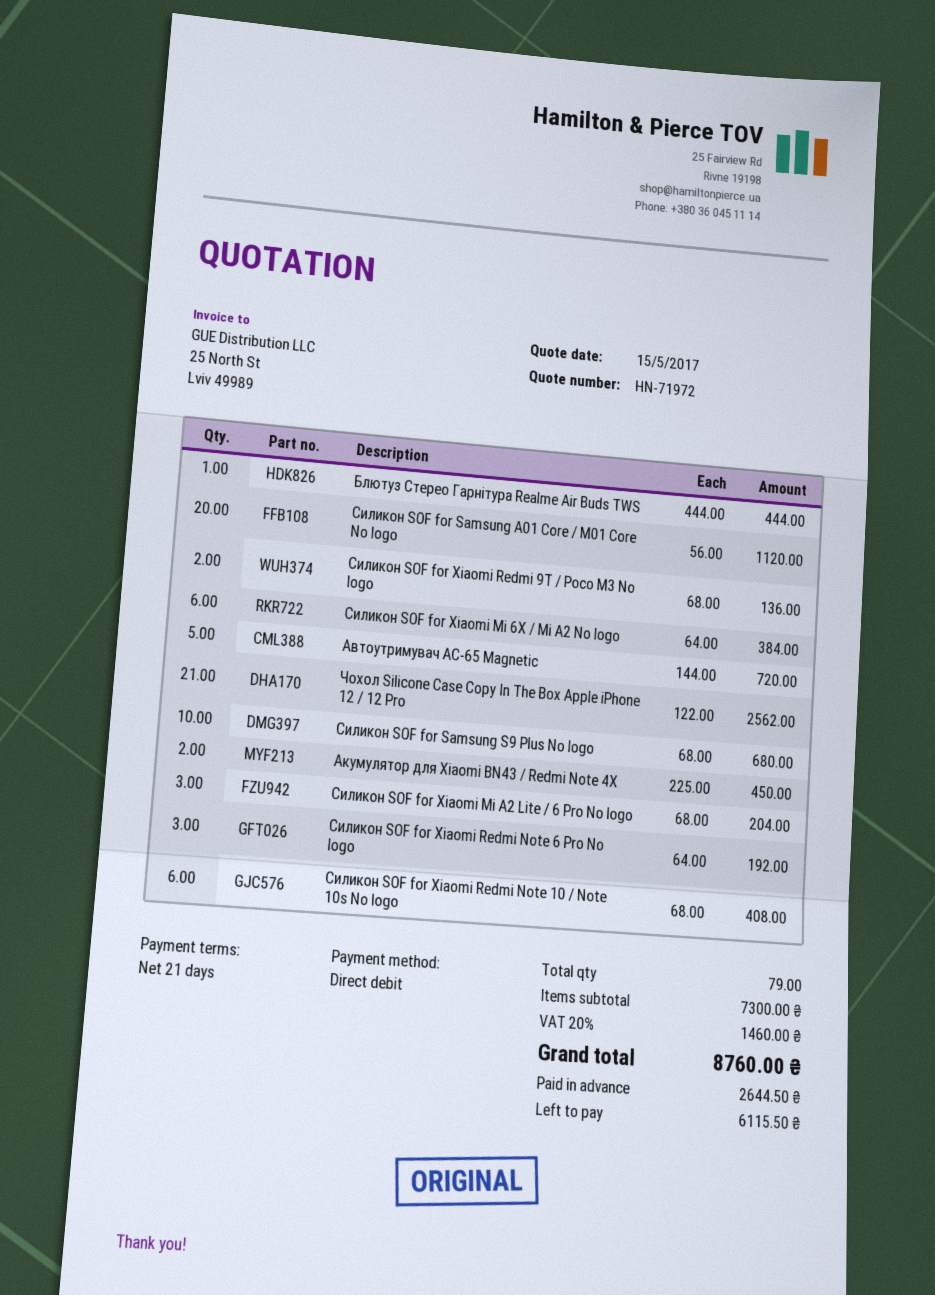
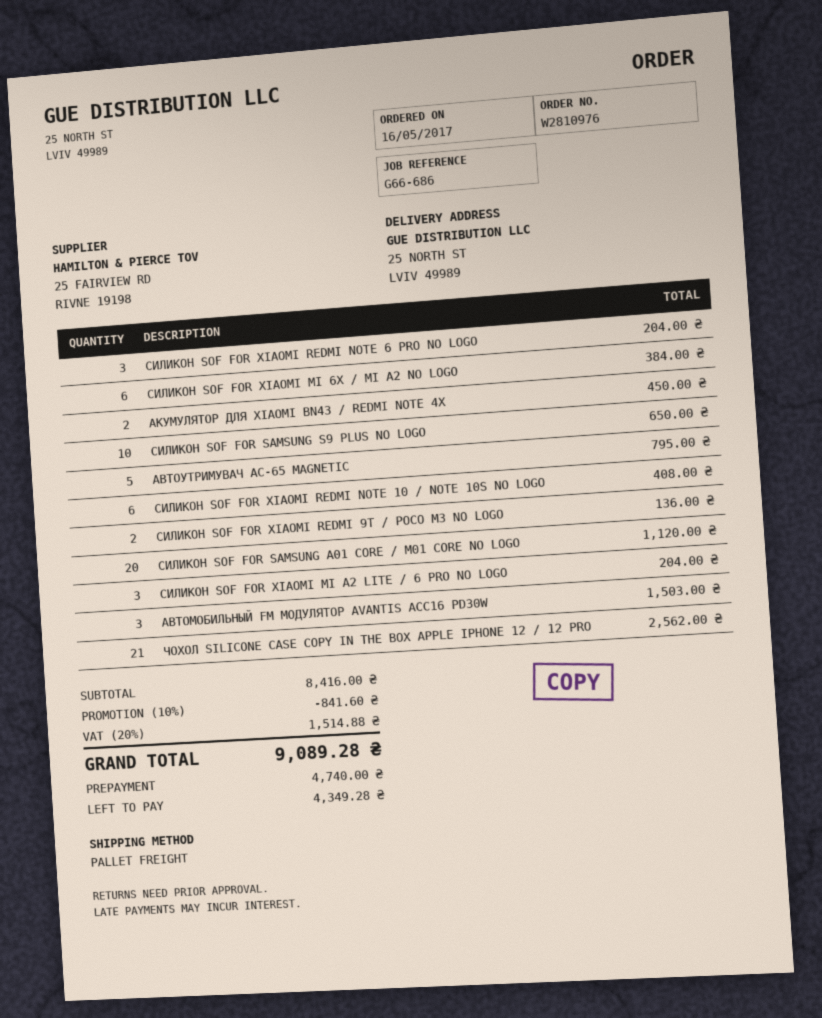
Блютуз Стерео Гарнітура Realme Air Buds TWS: 1 for 444.00 -> none
Автоутримувач AC-65 Magnetic: 5 for 720.00 -> 5 for 795.00
Силикон SOF for Samsung S9 Plus No logo: 10 for 680.00 -> 10 for 650.00
Силикон SOF for Xiaomi Redmi Note 6 Pro No logo: 3 for 192.00 -> 3 for 204.00
АВТОМОБИЛЬНЫЙ FM МОДУЛЯТОР AVANTIS ACC16 PD30W: none -> 3 for 1503.00
subtotal: 7300.00 -> 8416.00
discount: none -> 10% = 841.60
tax: 20% = 1460.00 -> 20% = 1514.88
total: 8760.00 -> 9089.28
deposit: 2644.50 -> 4740.00
balance: 6115.50 -> 4349.28

